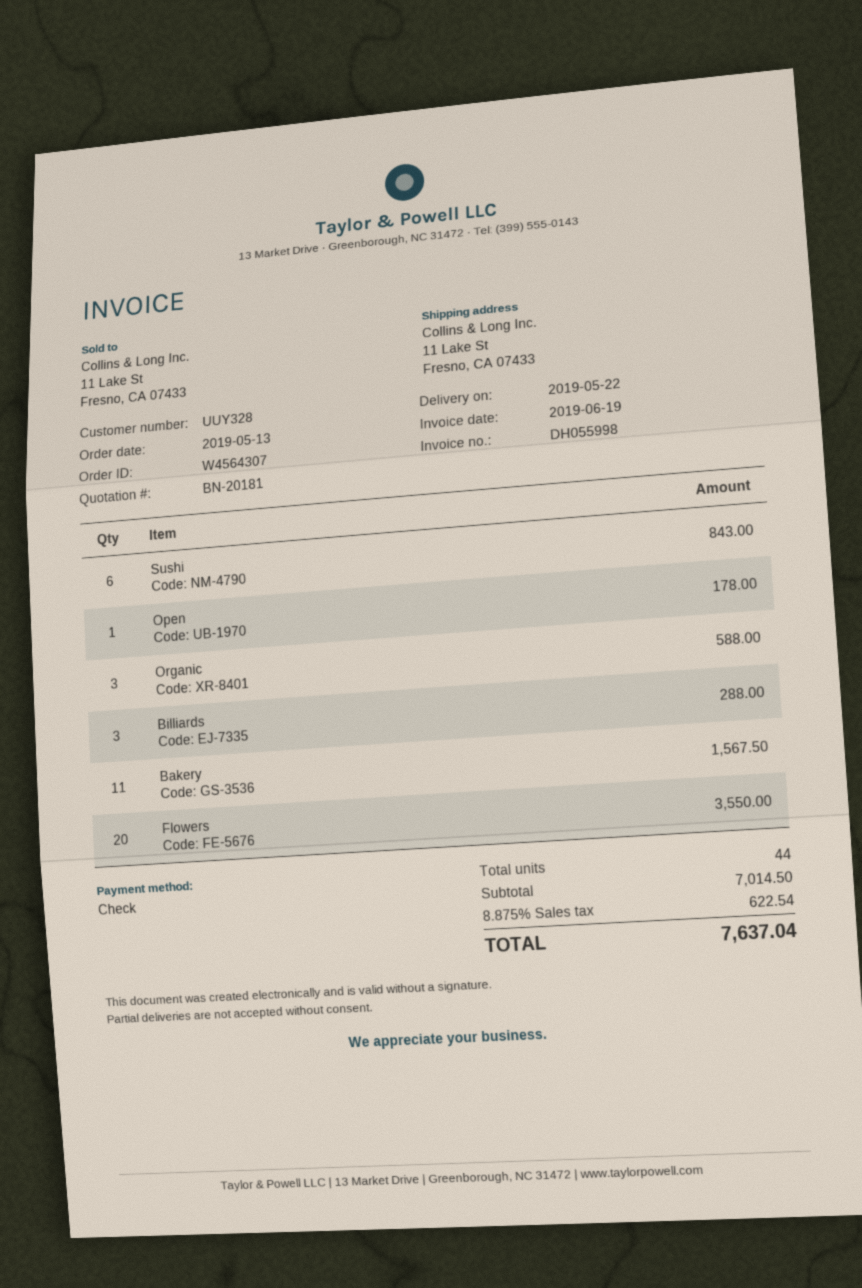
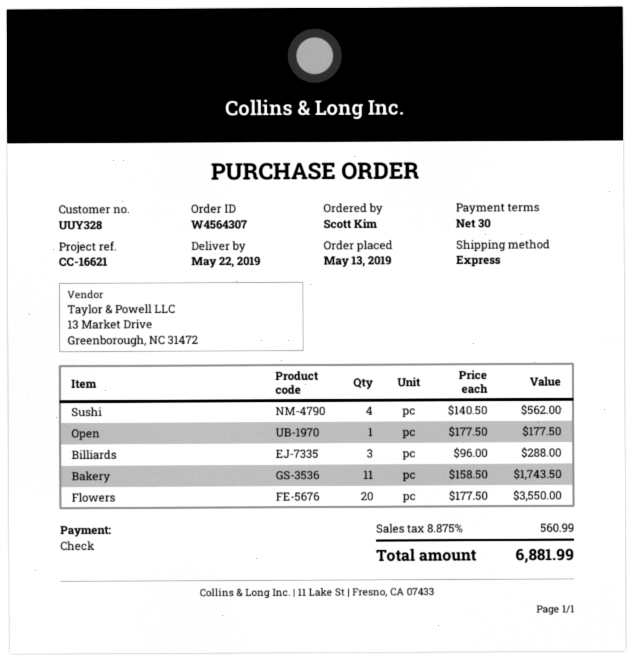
Sushi: 6 for 843.00 -> 4 for 562.00
Open: 1 for 178.00 -> 1 for 177.50
Organic: 3 for 588.00 -> none
Bakery: 11 for 1567.50 -> 11 for 1743.50
tax: 8.875% = 622.54 -> 8.875% = 560.99
total: 7637.04 -> 6881.99

